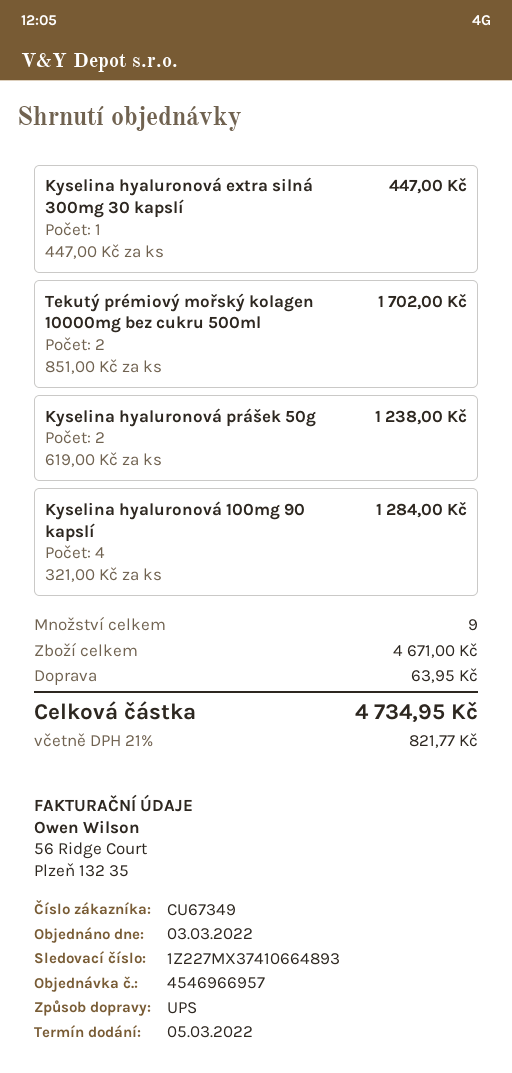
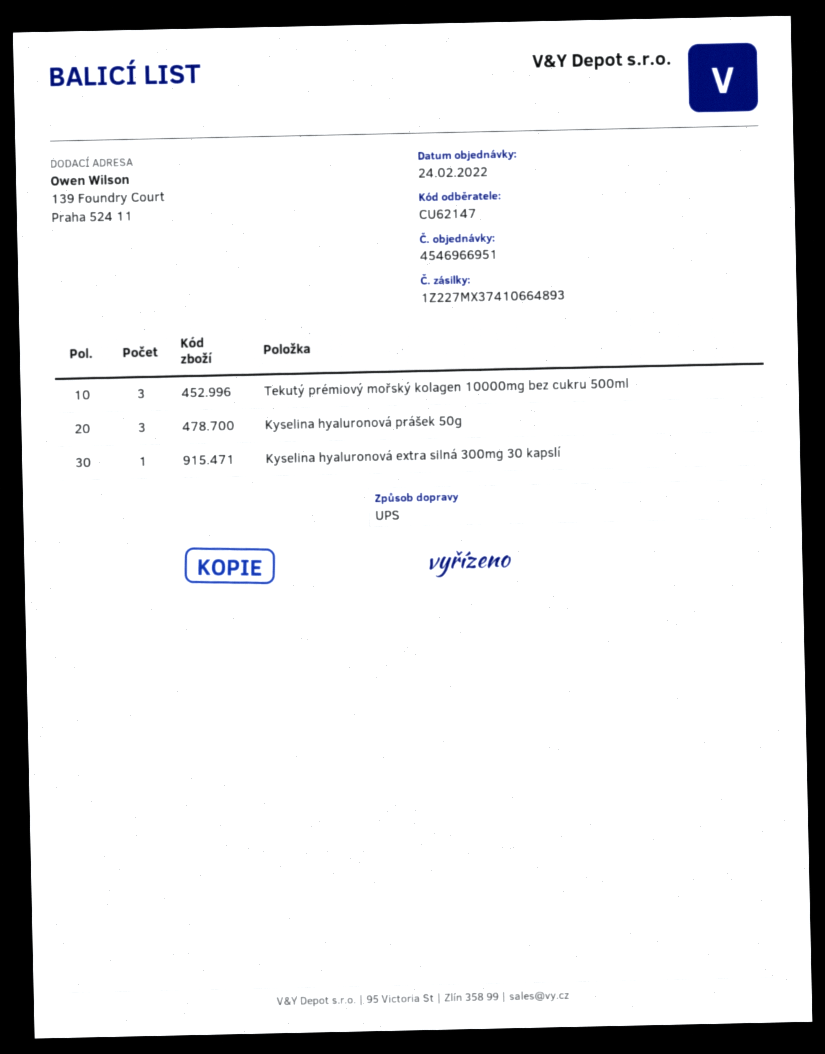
order number: 4546966957 -> 4546966951
order date: 2022-03-03 -> 2022-02-24
customer number: CU67349 -> CU62147
Tekutý prémiový mořský kolagen 10000mg bez cukru 500ml: 2 -> 3
Kyselina hyaluronová prášek 50g: 2 -> 3
Kyselina hyaluronová 100mg 90 kapslí: 4 -> none

